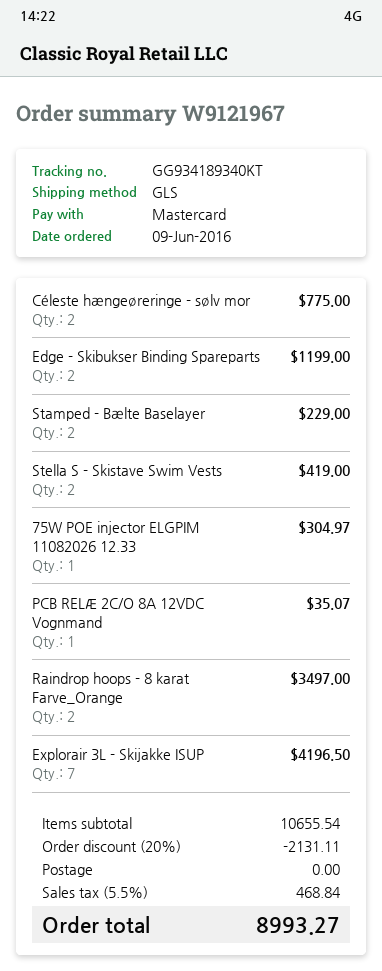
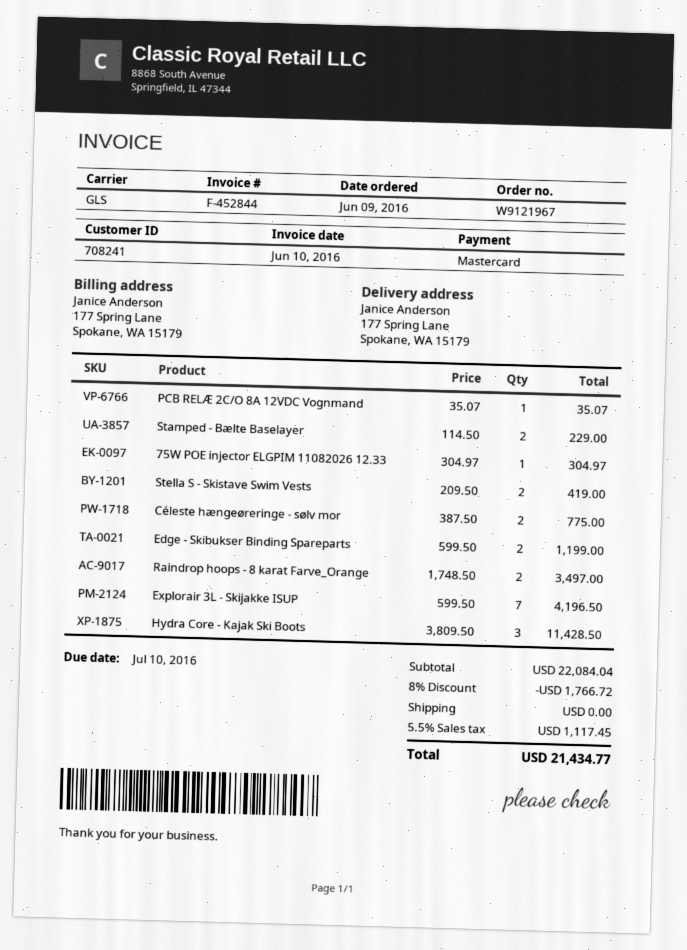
Hydra Core - Kajak Ski Boots: none -> 3 for 11428.50
subtotal: 10655.54 -> 22084.04
discount: 20% = 2131.11 -> 8% = 1766.72
tax: 5.5% = 468.84 -> 5.5% = 1117.45
total: 8993.27 -> 21434.77

